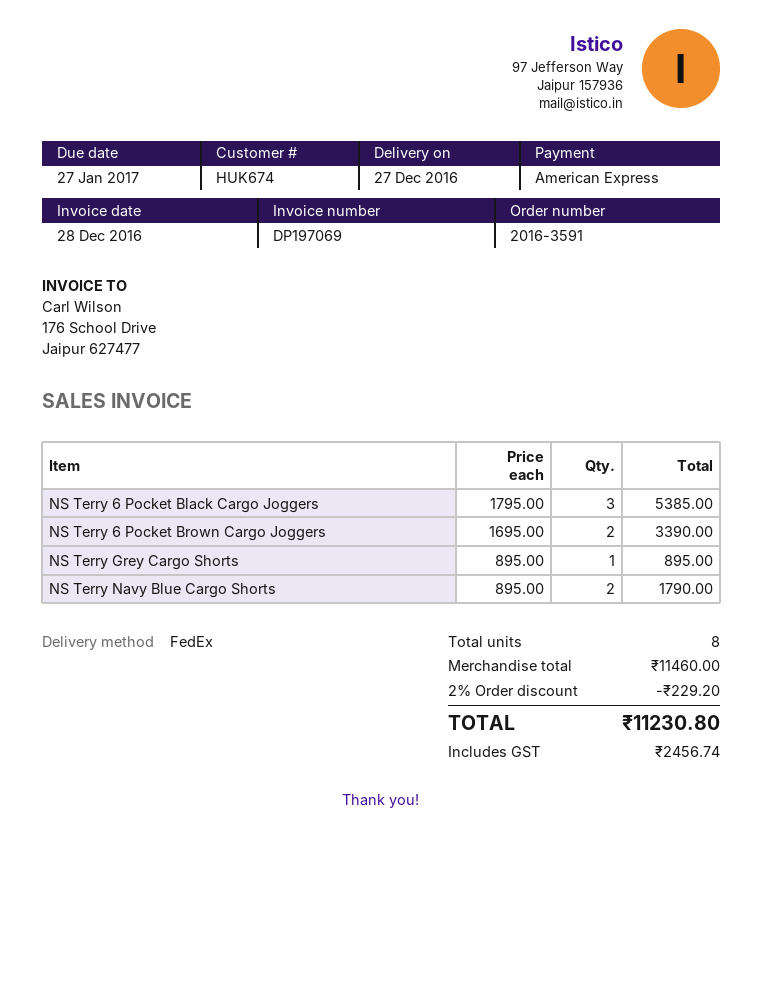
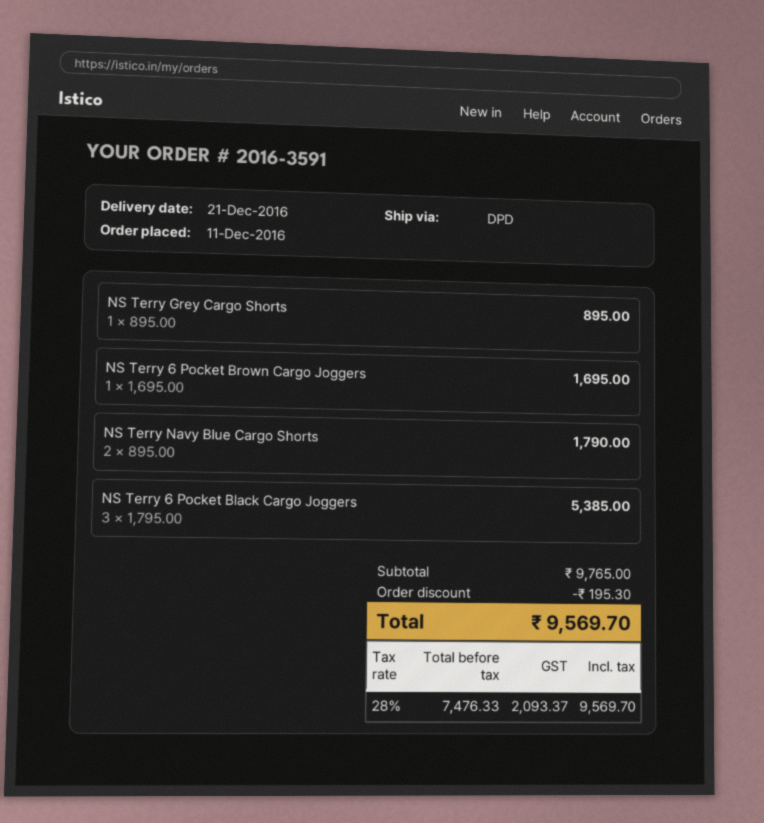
delivery date: 2016-12-27 -> 2016-12-21
shipping method: FedEx -> DPD
NS Terry 6 Pocket Brown Cargo Joggers: 2 x 1695.00 = 3390.00 -> 1 x 1695.00 = 1695.00
subtotal: 11460.00 -> 9765.00
discount: 229.20 -> 195.30
tax: 2456.74 -> 2093.37
total: 11230.80 -> 9569.70

